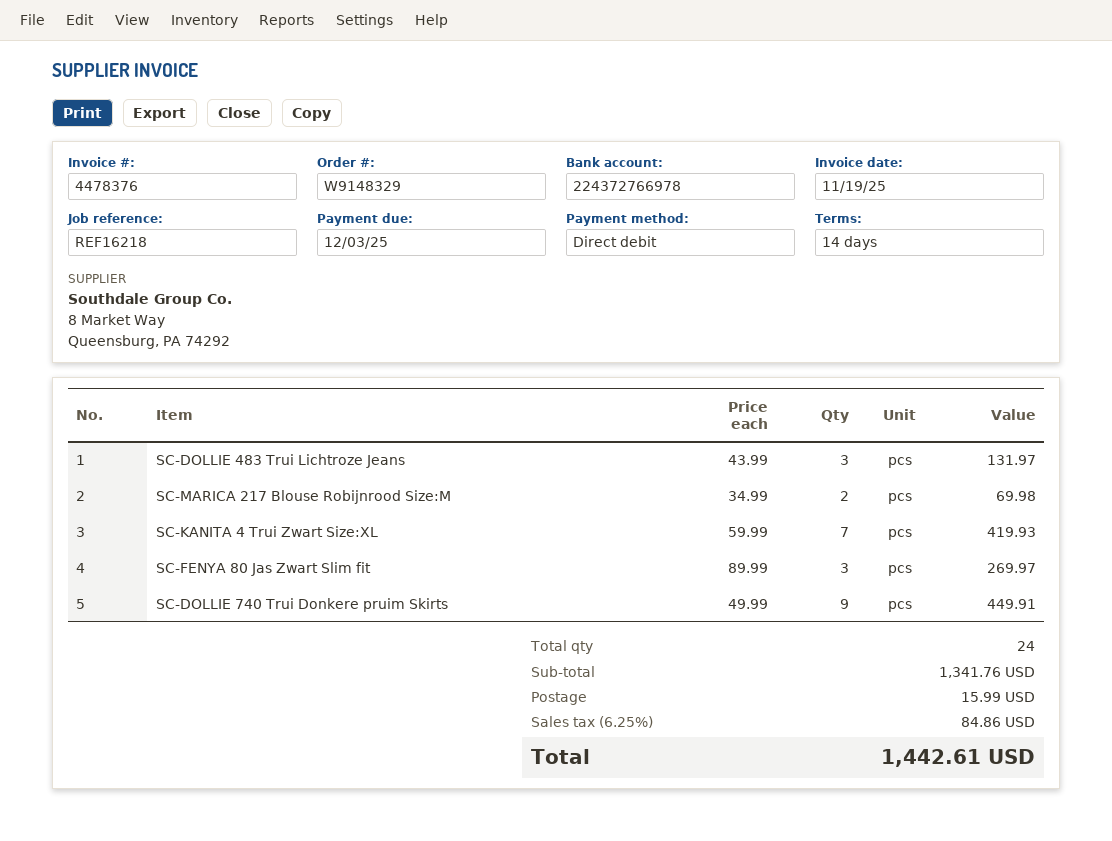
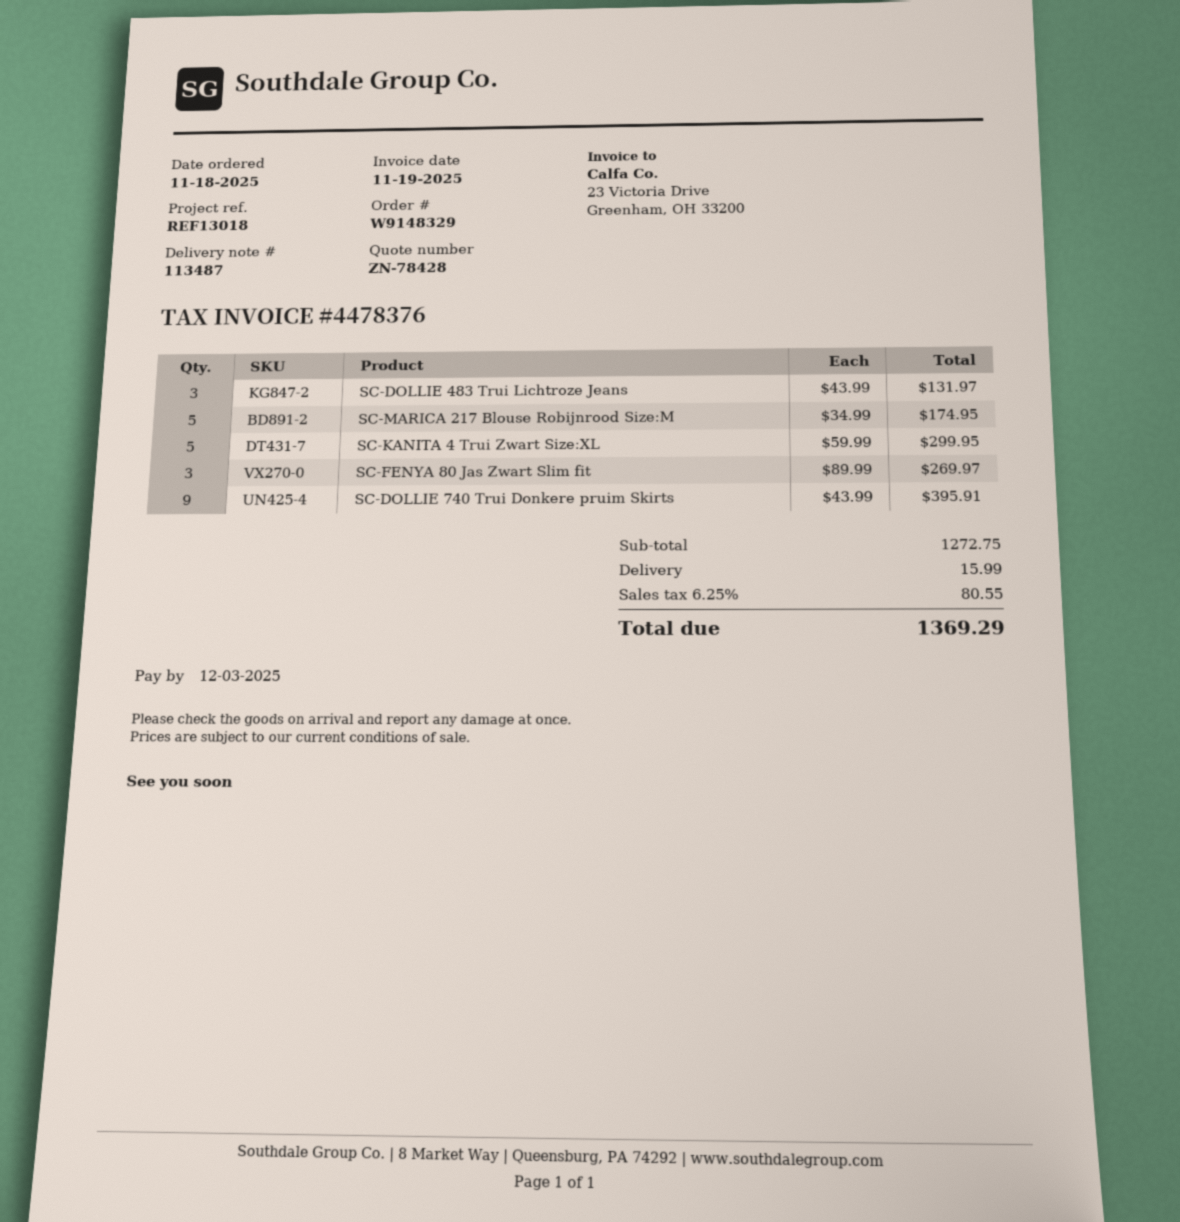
reference: REF16218 -> REF13018
SC-MARICA 217 Blouse Robijnrood Size:M: 2 x 34.99 = 69.98 -> 5 x 34.99 = 174.95
SC-KANITA 4 Trui Zwart Size:XL: 7 x 59.99 = 419.93 -> 5 x 59.99 = 299.95
SC-DOLLIE 740 Trui Donkere pruim Skirts: 9 x 49.99 = 449.91 -> 9 x 43.99 = 395.91
subtotal: 1341.76 -> 1272.75
tax: 6.25% = 84.86 -> 6.25% = 80.55
total: 1442.61 -> 1369.29

